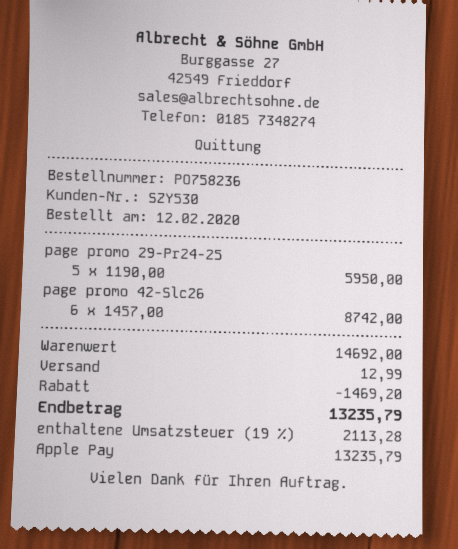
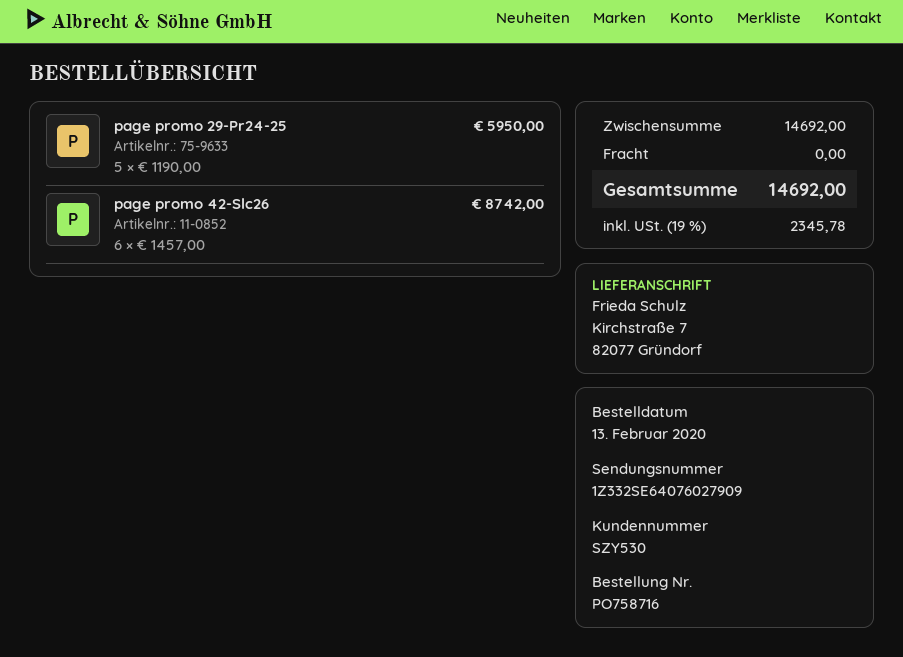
order number: PO758236 -> PO758716
order date: 2020-02-12 -> 2020-02-13
discount: 1469.20 -> none
shipping: 12.99 -> 0.00
tax: 19% = 2113.28 -> 19% = 2345.78
total: 13235.79 -> 14692.00

